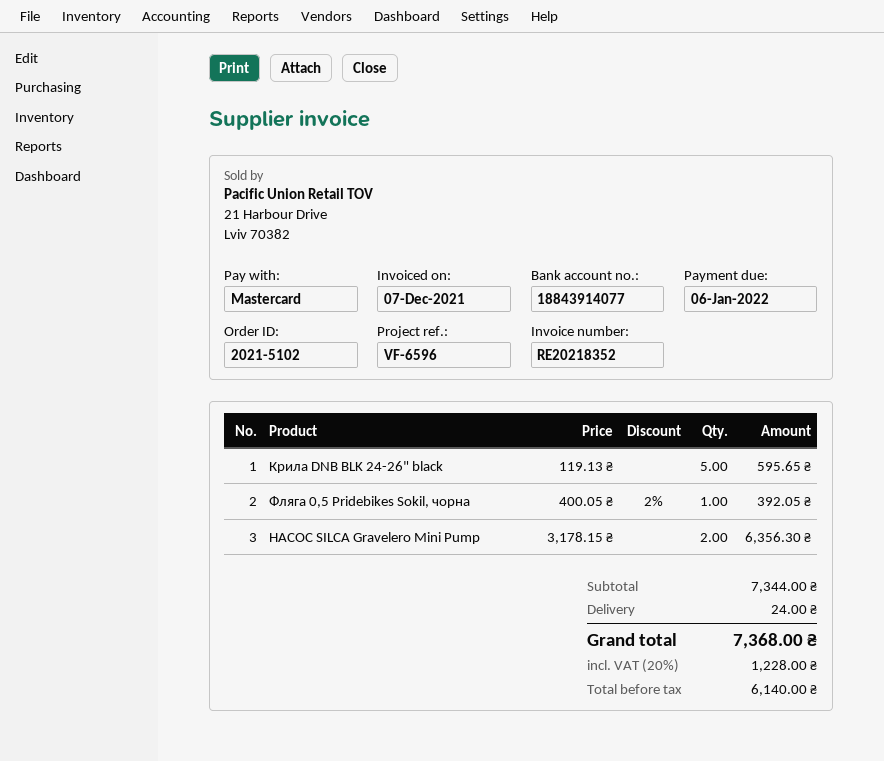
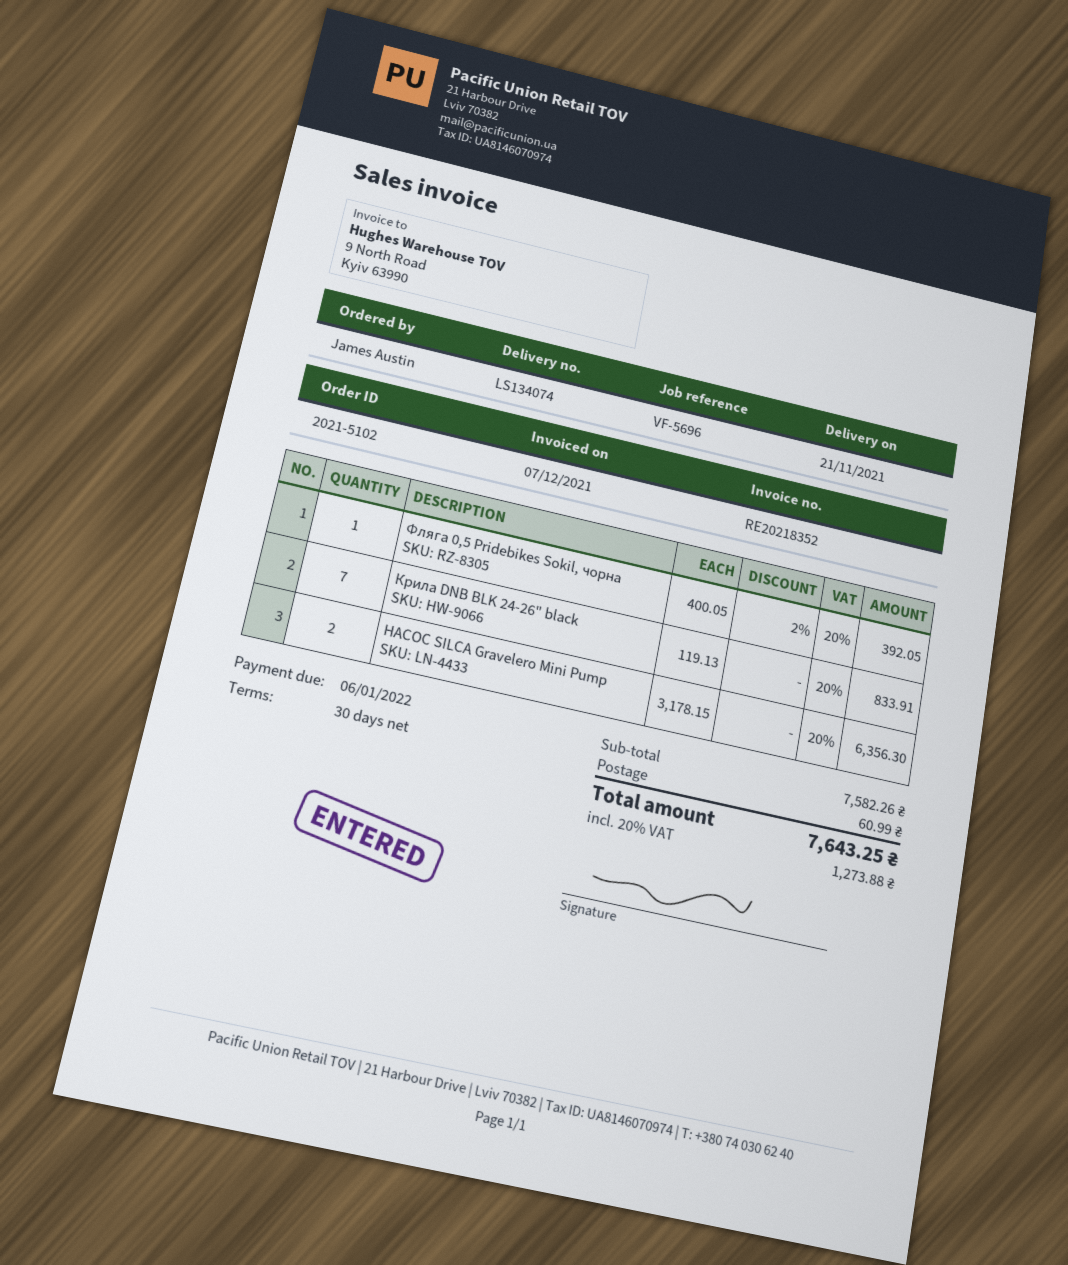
reference: VF-6596 -> VF-5696
Крила DNB BLK 24-26" black: 5 x 119.13 = 595.65 -> 7 x 119.13 = 833.91
subtotal: 7344.00 -> 7582.26
shipping: 24.00 -> 60.99
tax: 20% = 1228.00 -> 20% = 1273.88
total: 7368.00 -> 7643.25

